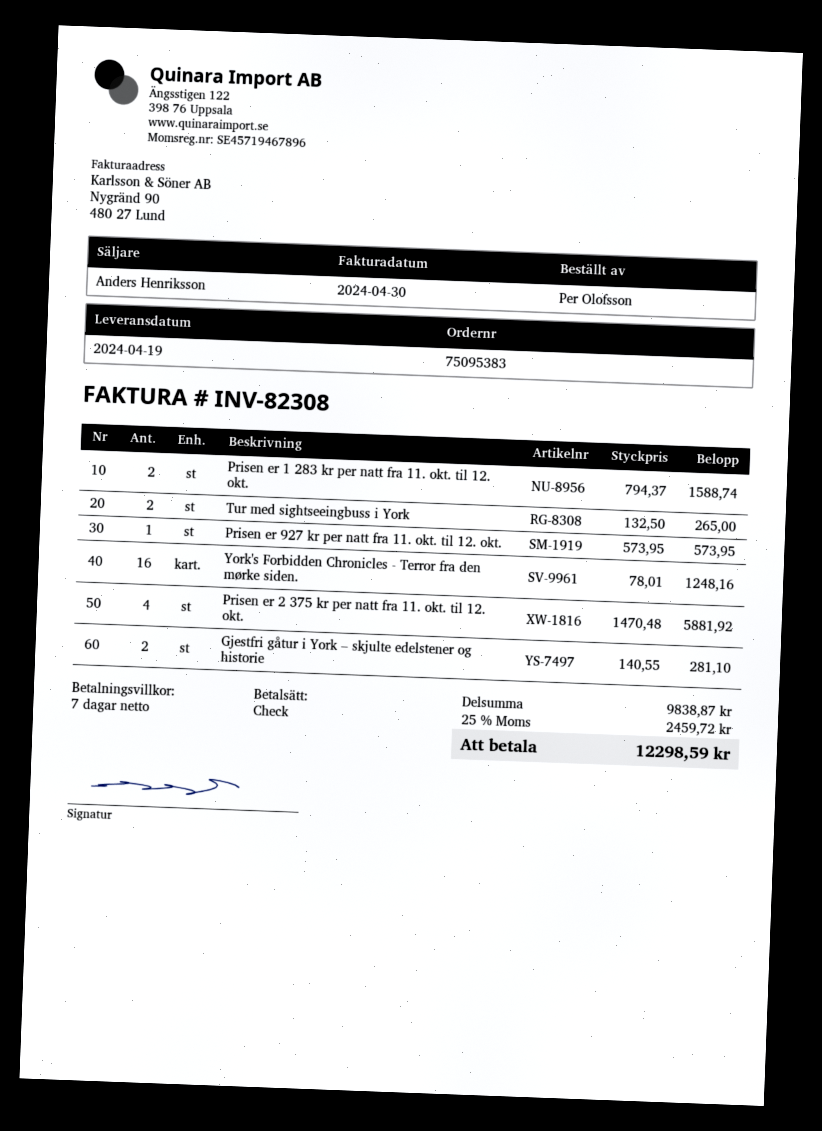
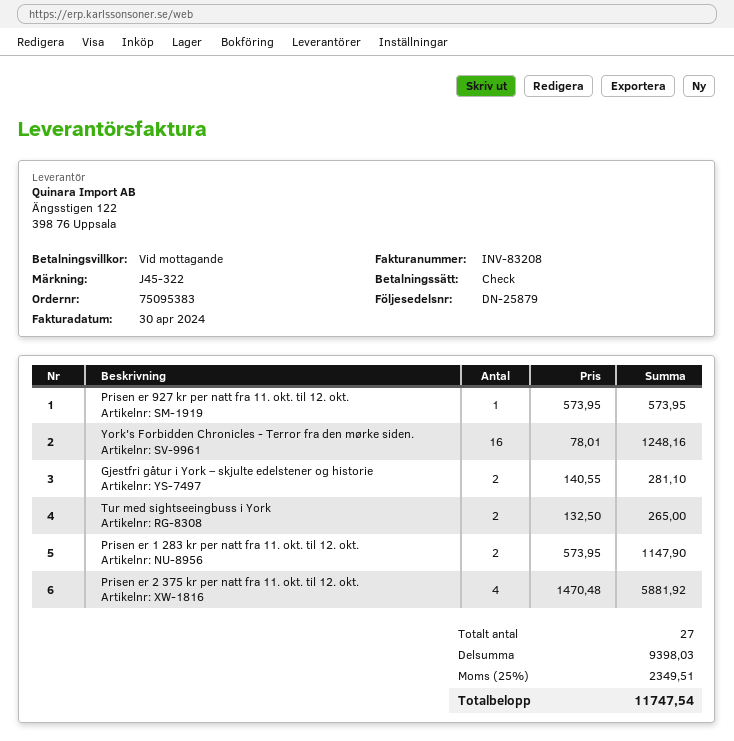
invoice number: INV-82308 -> INV-83208
payment terms: 7 days -> on receipt
Prisen er 1 283 kr per natt fra 11. okt. til 12. okt.: 2 x 794.37 = 1588.74 -> 2 x 573.95 = 1147.90
subtotal: 9838.87 -> 9398.03
tax: 25% = 2459.72 -> 25% = 2349.51
total: 12298.59 -> 11747.54

